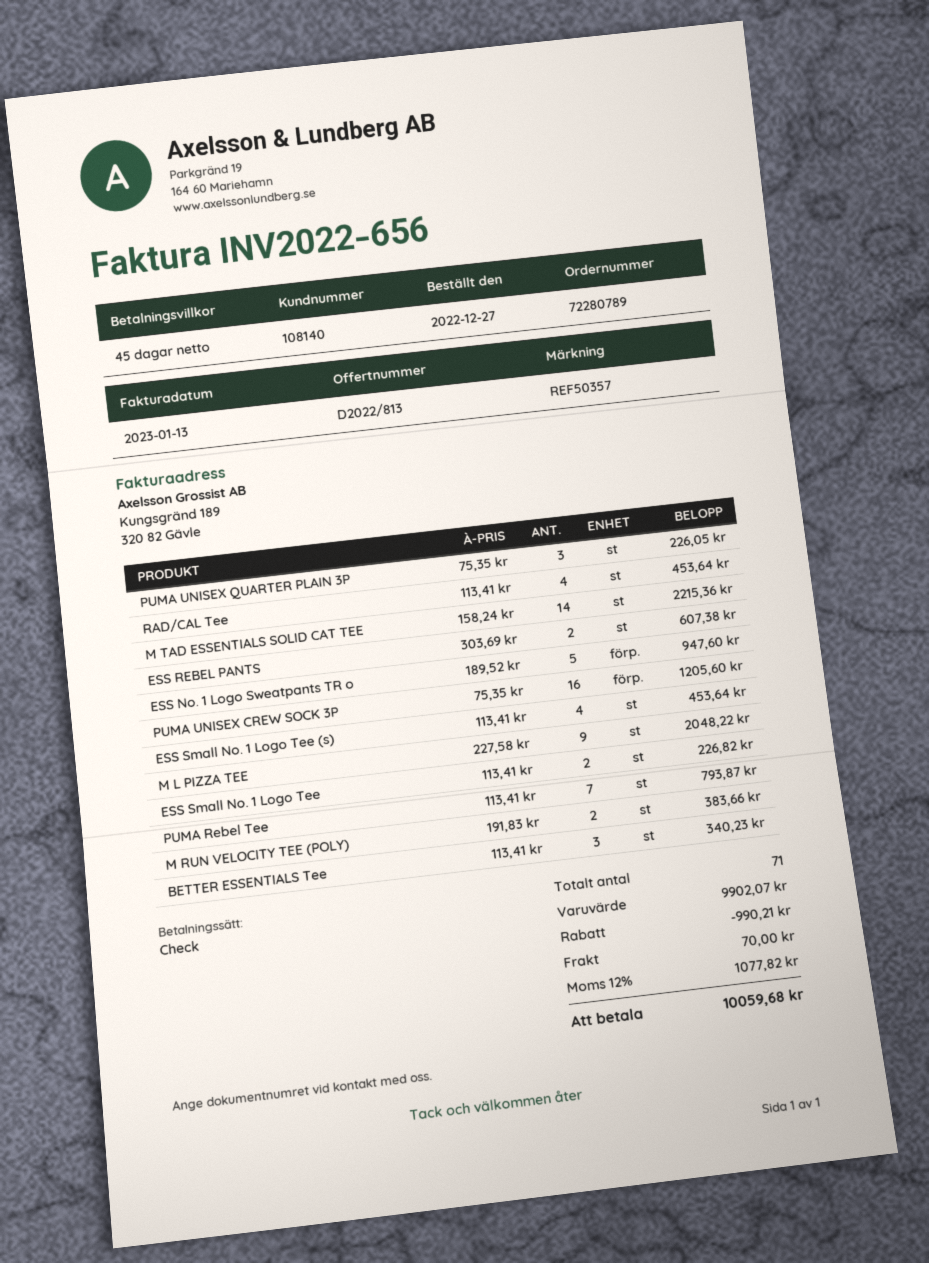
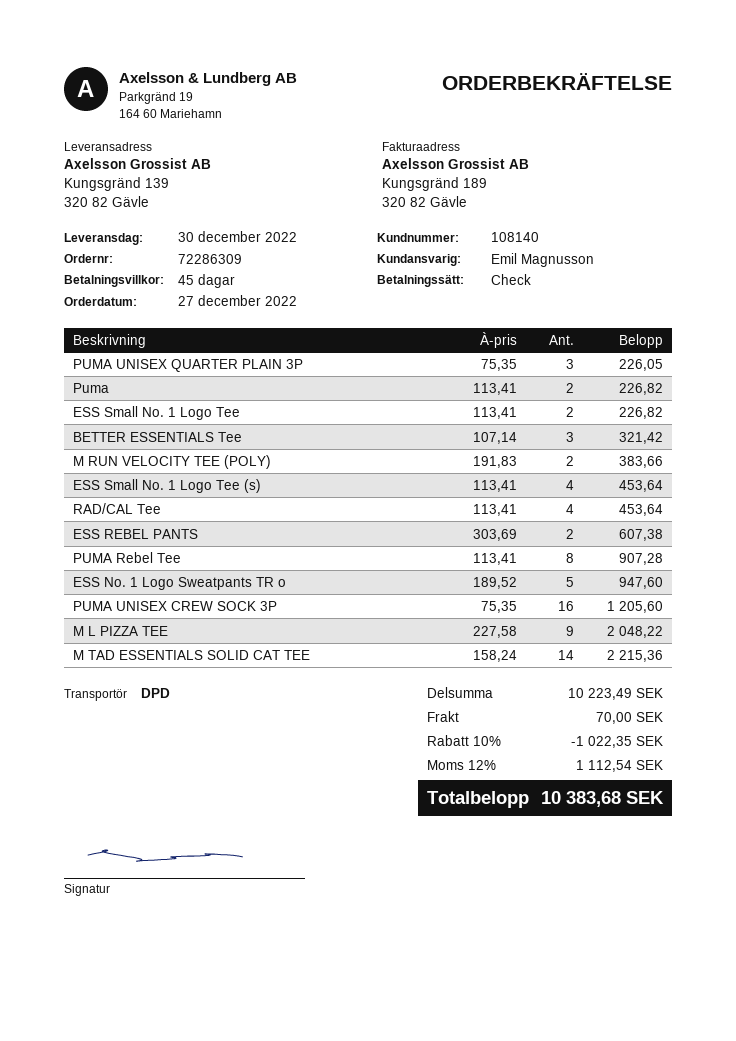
order number: 72280789 -> 72286309
PUMA Rebel Tee: 7 x 113.41 = 793.87 -> 8 x 113.41 = 907.28
BETTER ESSENTIALS Tee: 3 x 113.41 = 340.23 -> 3 x 107.14 = 321.42
Puma: none -> 2 x 113.41 = 226.82
subtotal: 9902.07 -> 10223.49
discount: 990.21 -> 1022.35
tax: 12% = 1077.82 -> 12% = 1112.54
total: 10059.68 -> 10383.68

